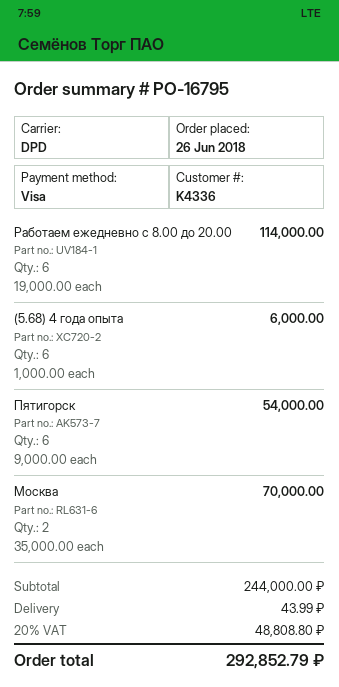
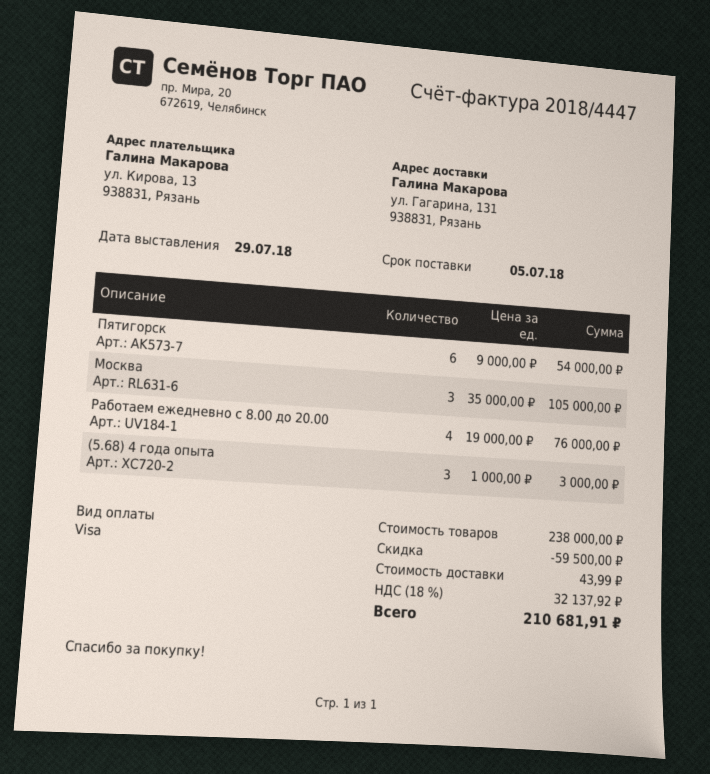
Работаем ежедневно с 8.00 до 20.00: 6 x 19000.00 = 114000.00 -> 4 x 19000.00 = 76000.00
(5.68) 4 года опыта: 6 x 1000.00 = 6000.00 -> 3 x 1000.00 = 3000.00
Москва: 2 x 35000.00 = 70000.00 -> 3 x 35000.00 = 105000.00
subtotal: 244000.00 -> 238000.00
discount: none -> 59500.00
tax: 20% = 48808.80 -> 18% = 32137.92
total: 292852.79 -> 210681.91

